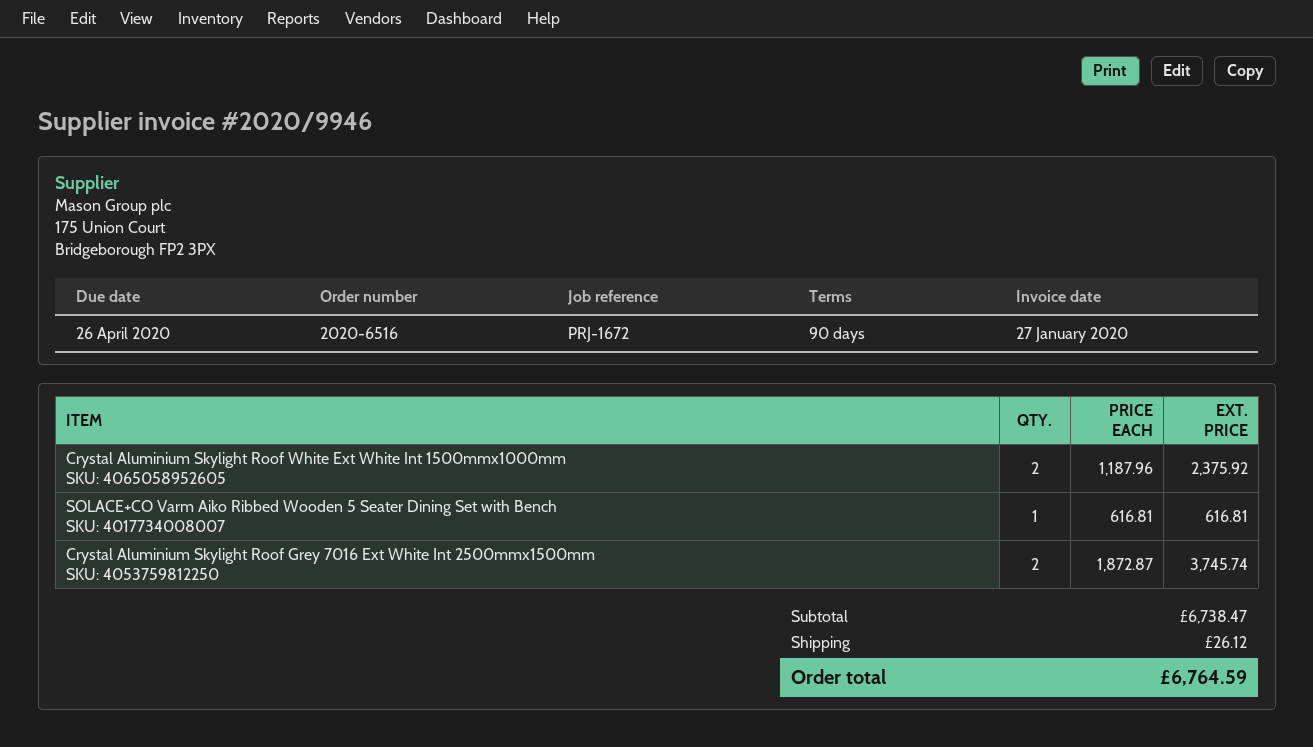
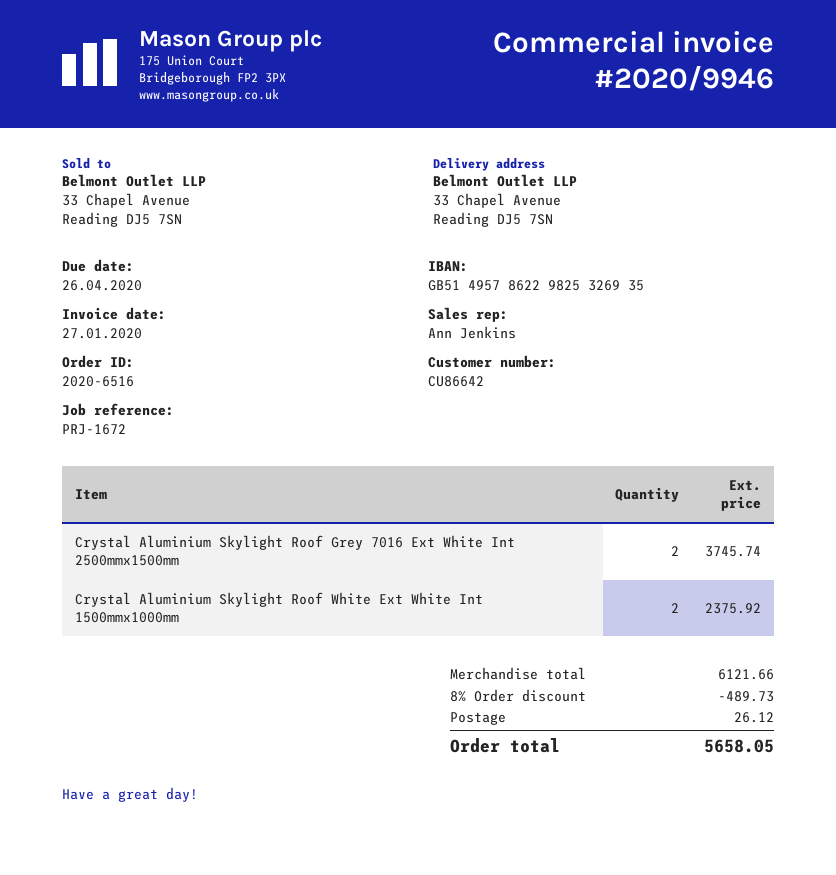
SOLACE+CO Varm Aiko Ribbed Wooden 5 Seater Dining Set with Bench: 1 for 616.81 -> none
subtotal: 6738.47 -> 6121.66
discount: none -> 8% = 489.73
total: 6764.59 -> 5658.05

